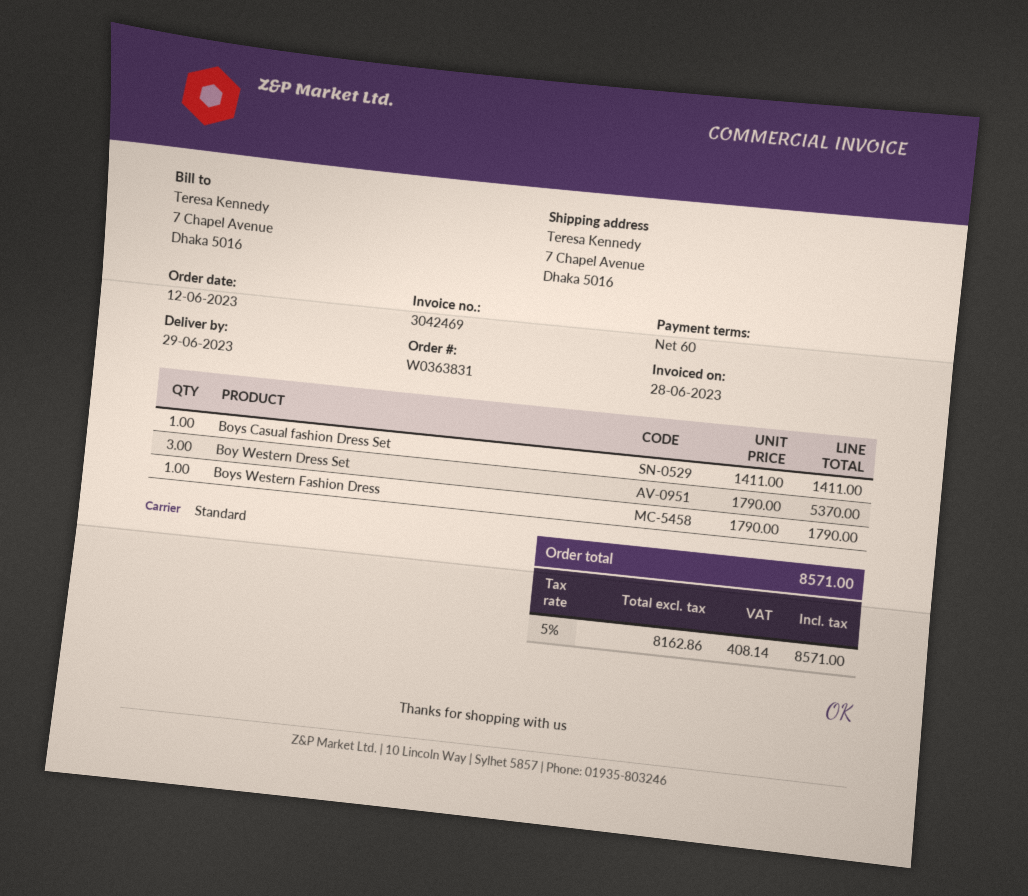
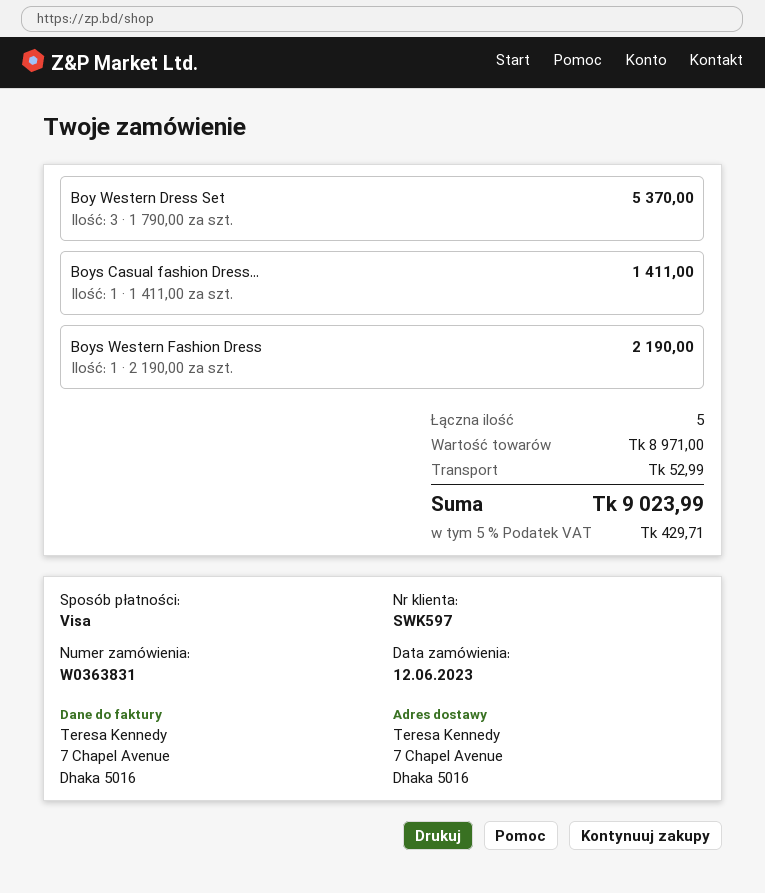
Boys Western Fashion Dress: 1 x 1790.00 = 1790.00 -> 1 x 2190.00 = 2190.00
shipping: none -> 52.99
tax: 5% = 408.14 -> 5% = 429.71
total: 8571.00 -> 9023.99

